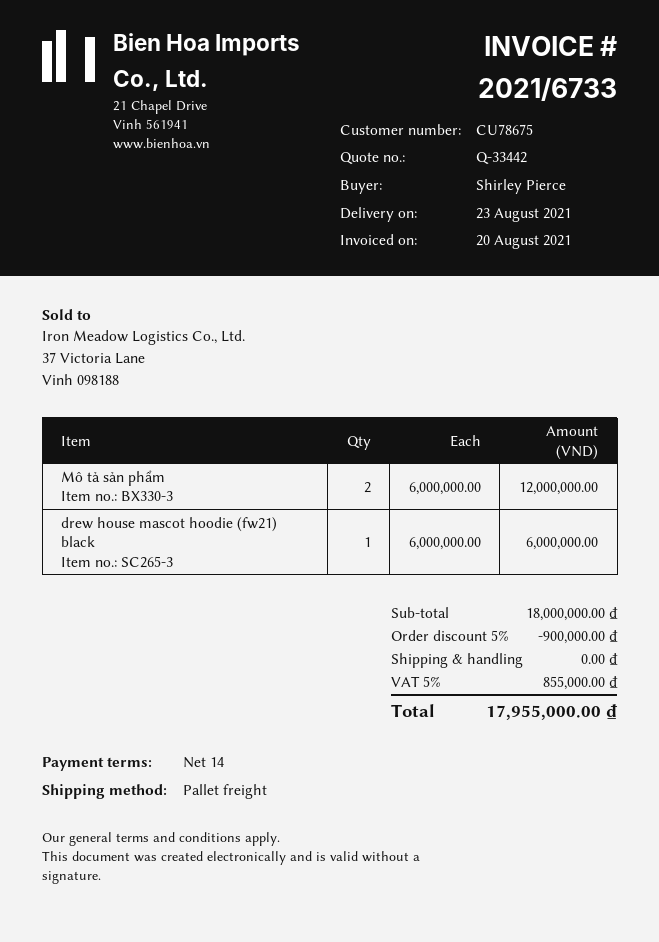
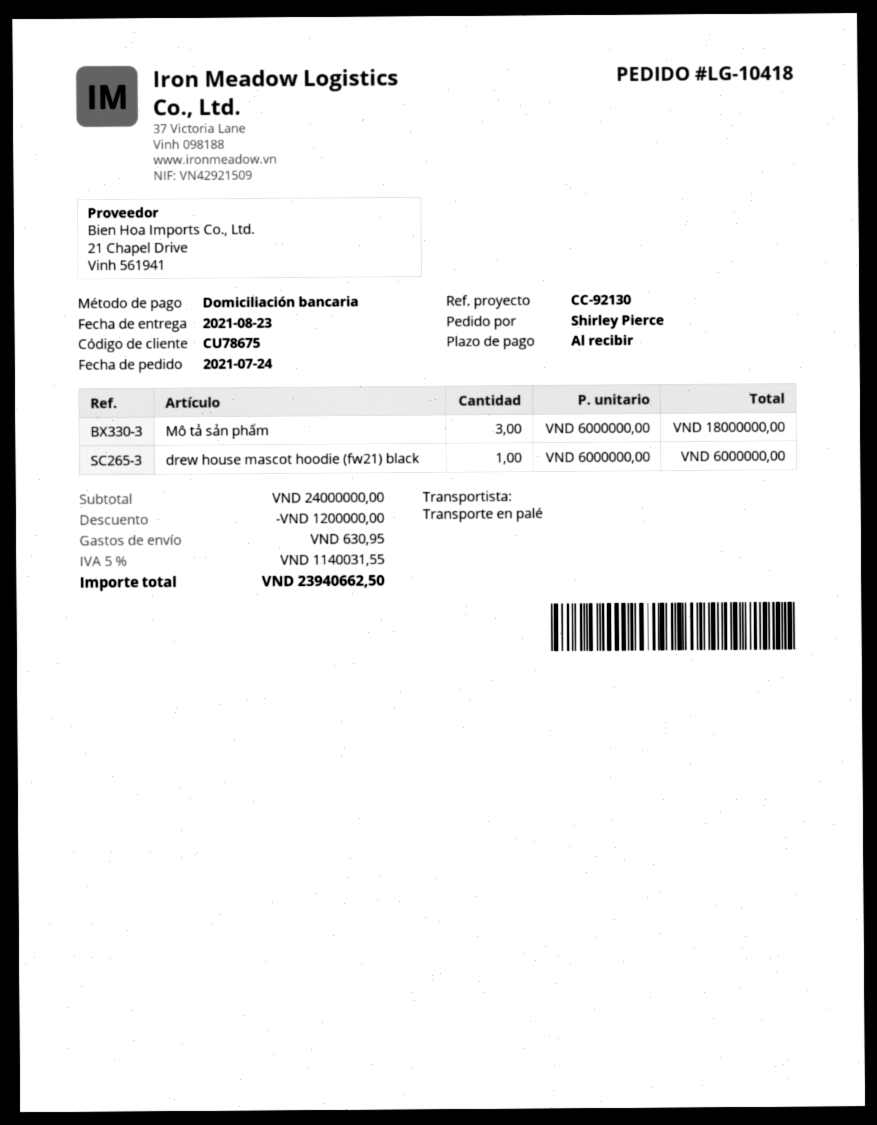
payment terms: 14 days -> on receipt
Mô tả sản phẩm: 2 x 6000000.00 = 12000000.00 -> 3 x 6000000.00 = 18000000.00
subtotal: 18000000.00 -> 24000000.00
discount: 900000.00 -> 1200000.00
shipping: 0.00 -> 630.95
tax: 5% = 855000.00 -> 5% = 1140031.55
total: 17955000.00 -> 23940662.50

